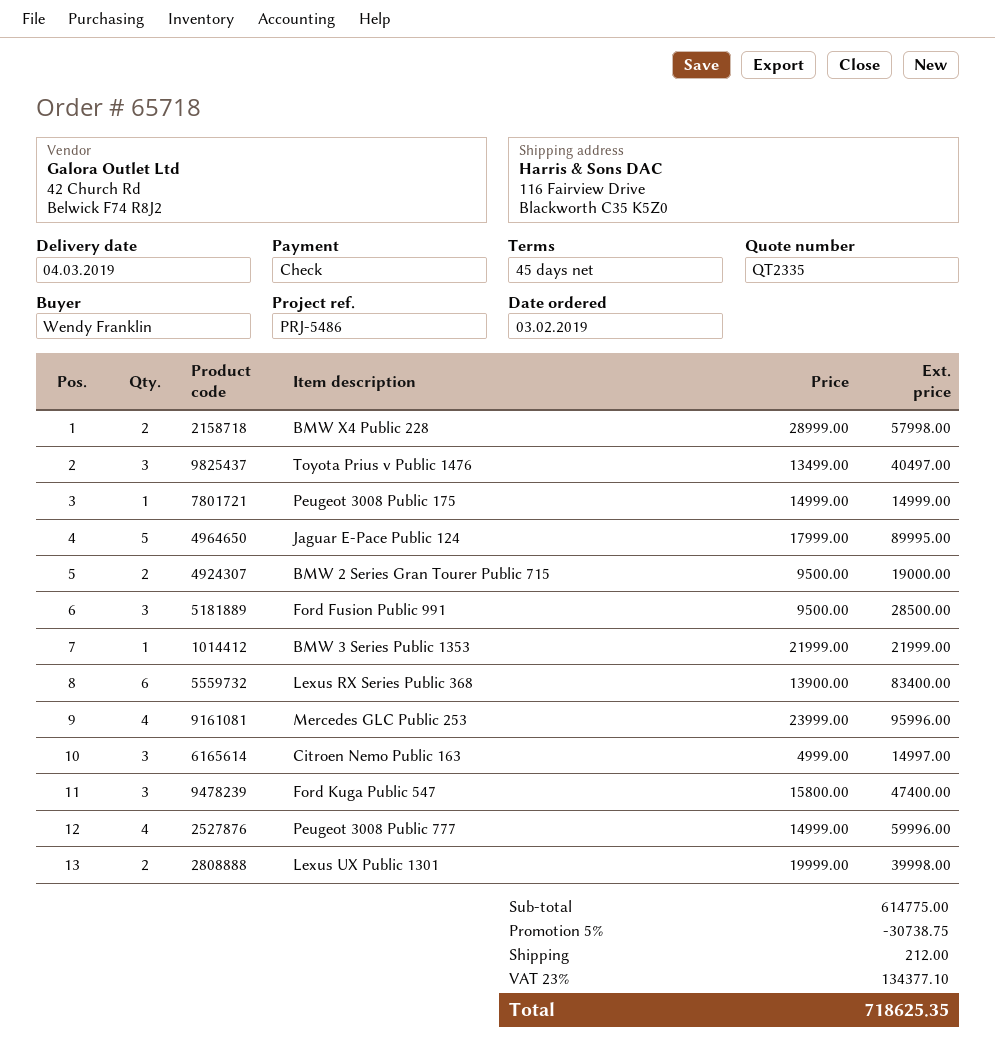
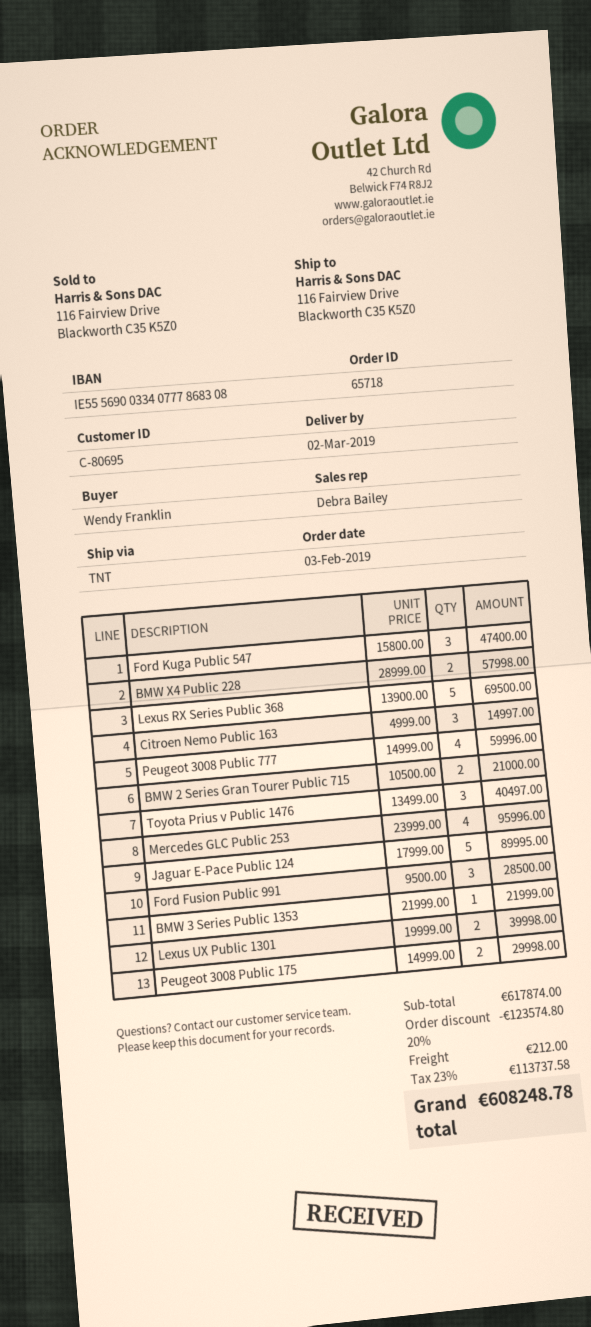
delivery date: 2019-03-04 -> 2019-03-02
Peugeot 3008 Public 175: 1 x 14999.00 = 14999.00 -> 2 x 14999.00 = 29998.00
BMW 2 Series Gran Tourer Public 715: 2 x 9500.00 = 19000.00 -> 2 x 10500.00 = 21000.00
Lexus RX Series Public 368: 6 x 13900.00 = 83400.00 -> 5 x 13900.00 = 69500.00
subtotal: 614775.00 -> 617874.00
discount: 5% = 30738.75 -> 20% = 123574.80
tax: 23% = 134377.10 -> 23% = 113737.58
total: 718625.35 -> 608248.78

